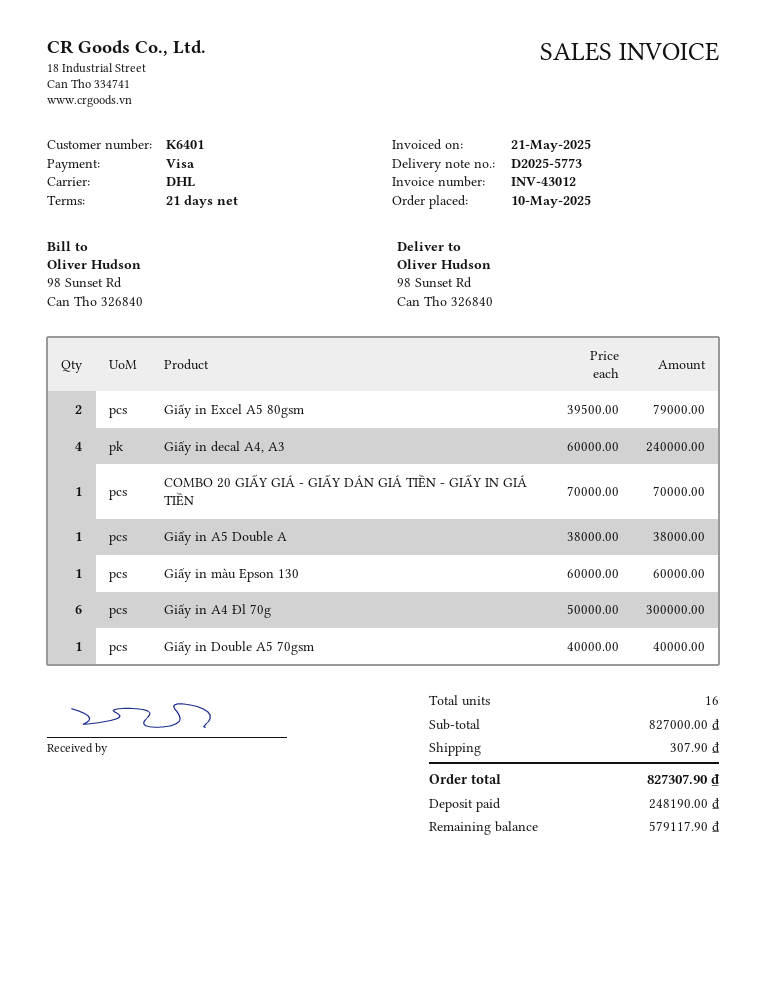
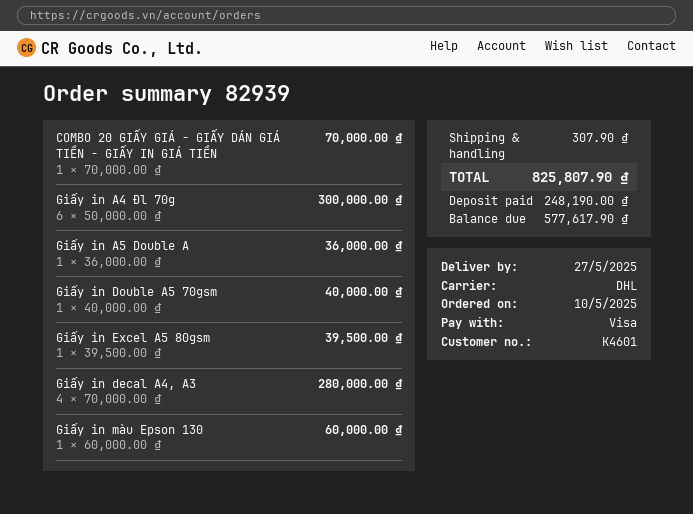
customer number: K6401 -> K4601
Giấy in Excel A5 80gsm: 2 x 39500.00 = 79000.00 -> 1 x 39500.00 = 39500.00
Giấy in decal A4, A3: 4 x 60000.00 = 240000.00 -> 4 x 70000.00 = 280000.00
Giấy in A5 Double A: 1 x 38000.00 = 38000.00 -> 1 x 36000.00 = 36000.00
total: 827307.90 -> 825807.90
balance: 579117.90 -> 577617.90

